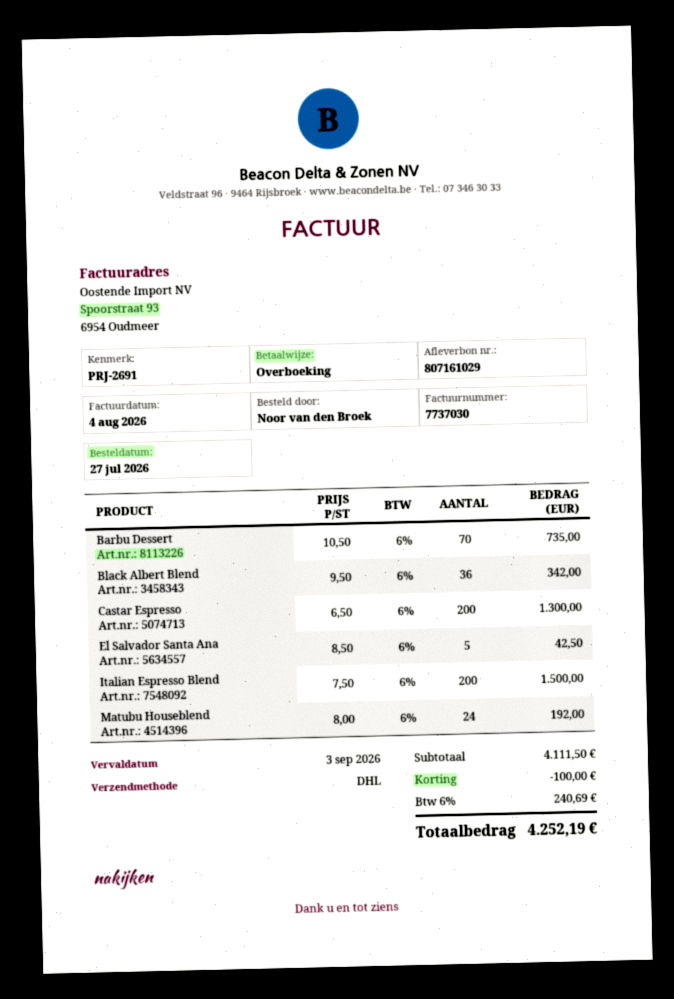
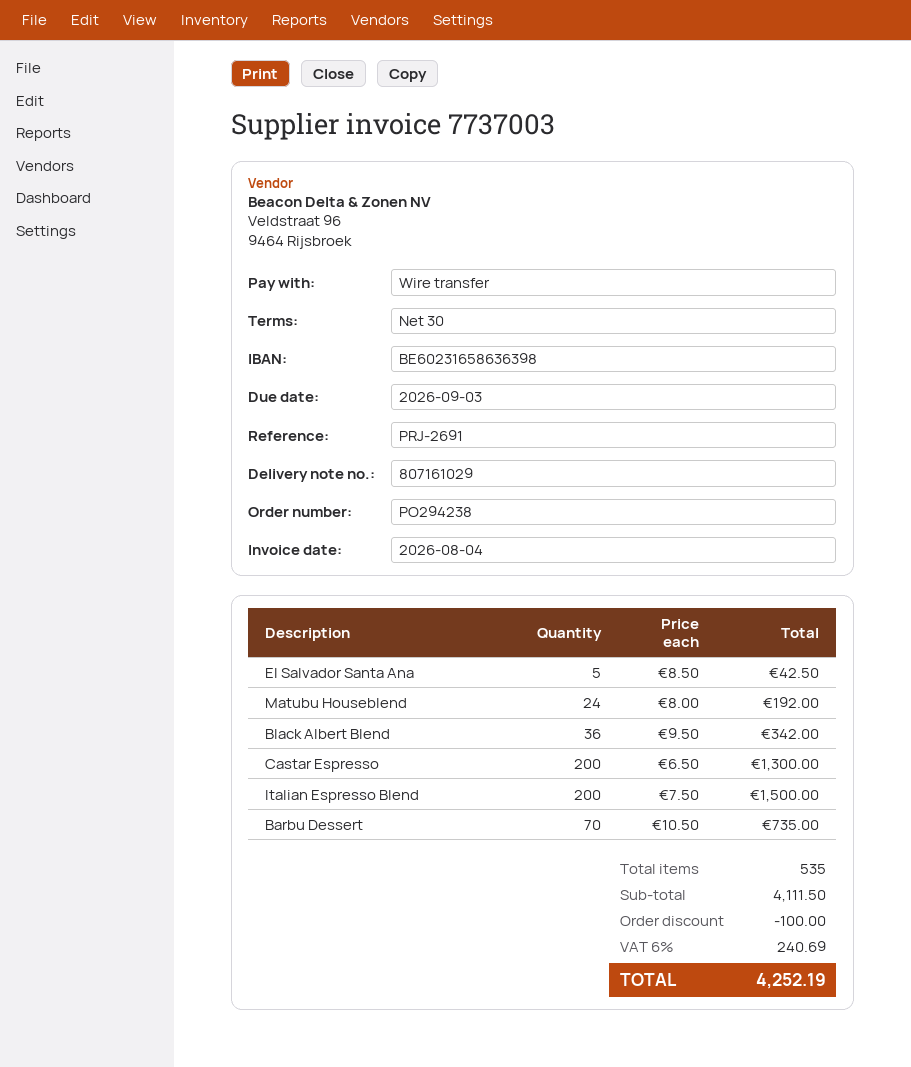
invoice number: 7737030 -> 7737003

